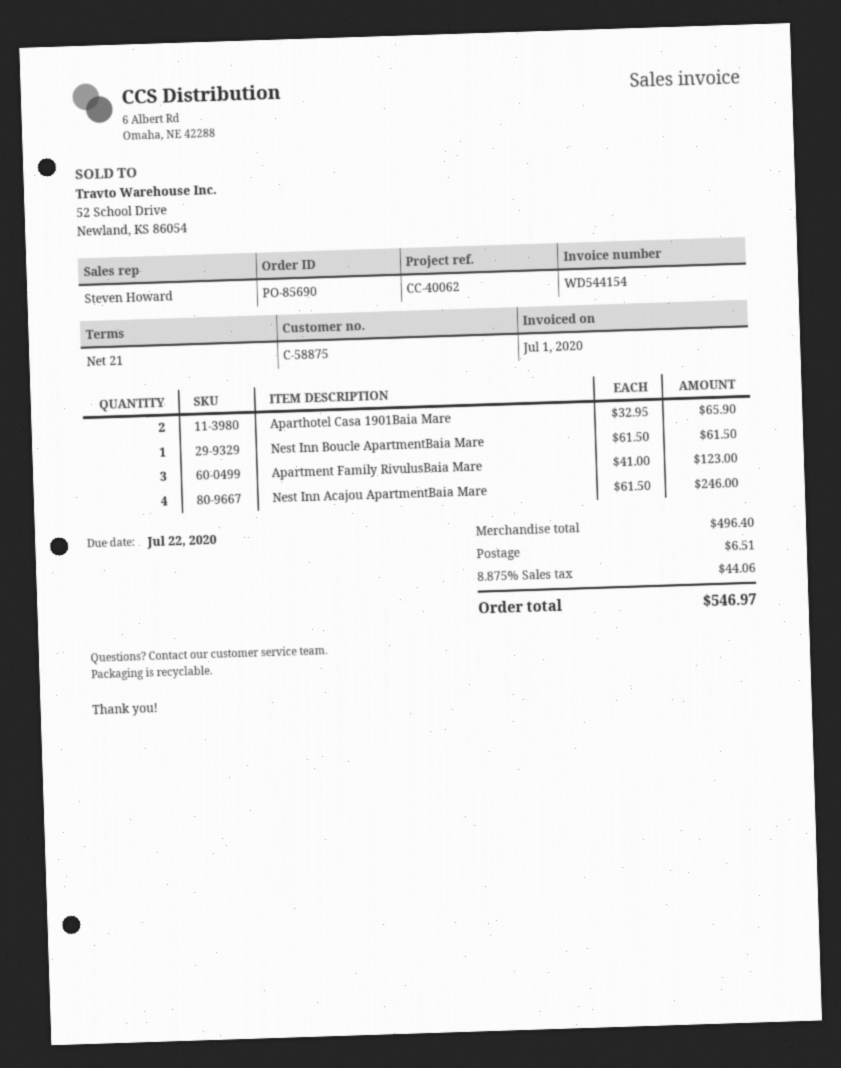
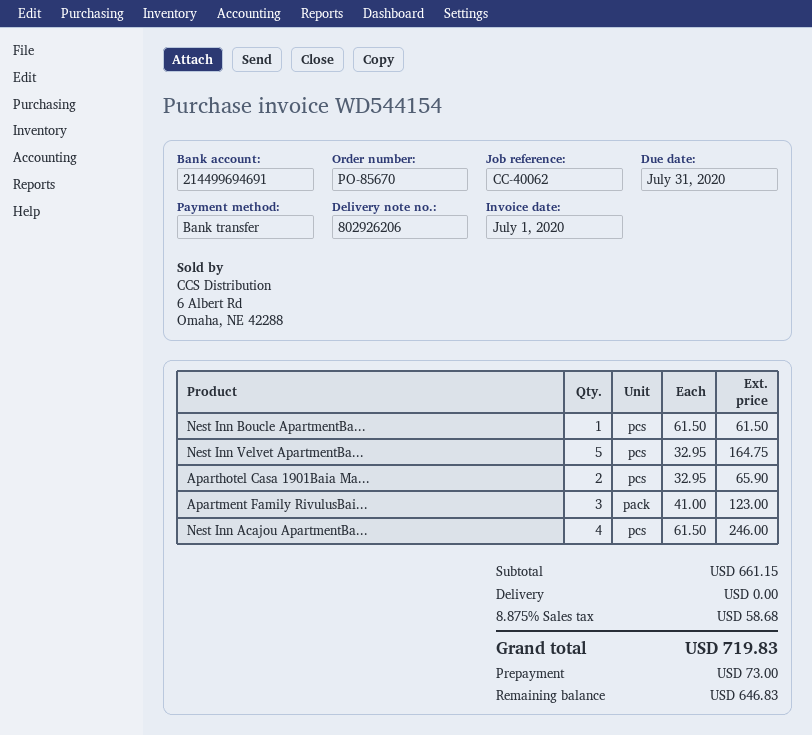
order number: PO-85690 -> PO-85670
due date: 2020-07-22 -> 2020-07-31
Nest Inn Velvet ApartmentBa...: none -> 5 x 32.95 = 164.75
subtotal: 496.40 -> 661.15
shipping: 6.51 -> 0.00
tax: 8.875% = 44.06 -> 8.875% = 58.68
total: 546.97 -> 719.83

